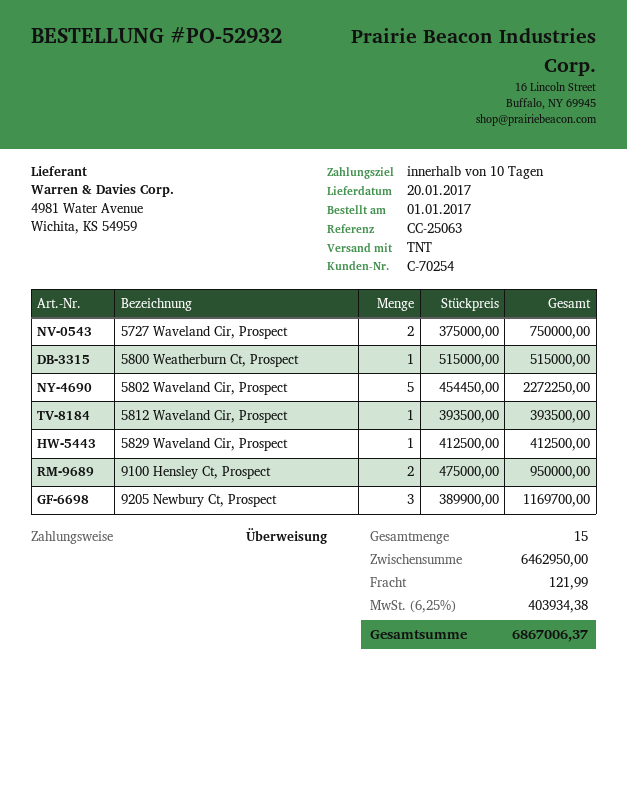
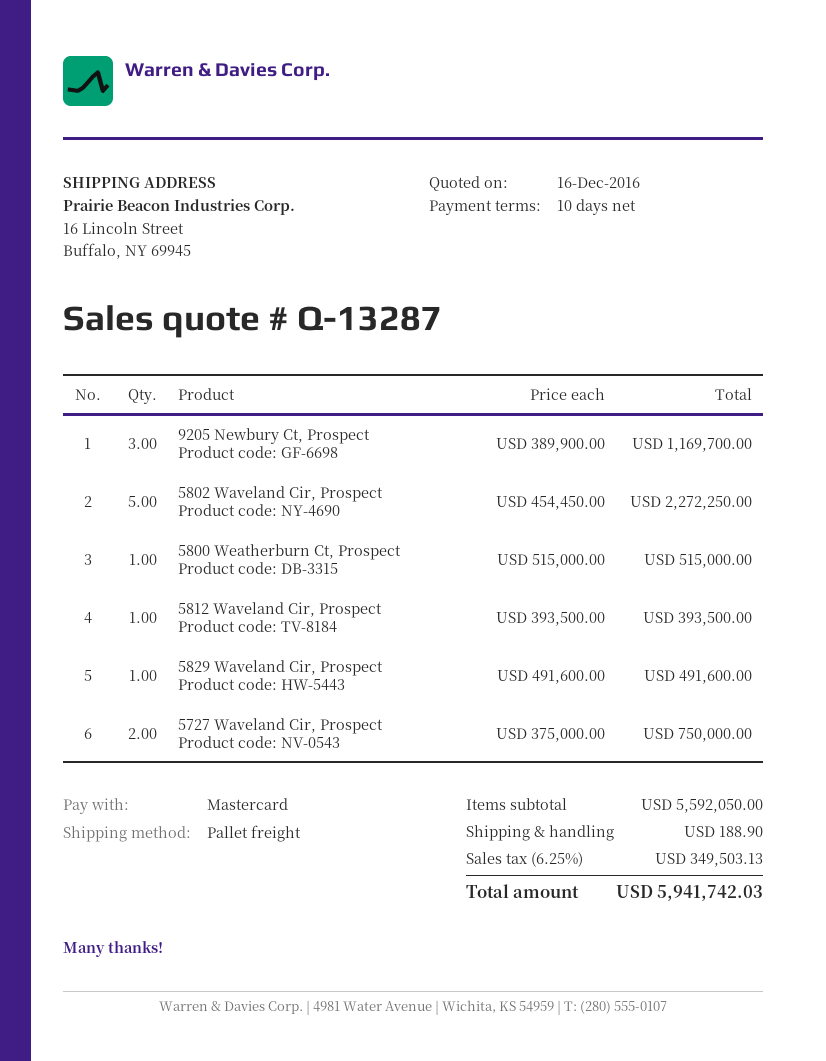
payment method: bank transfer -> Mastercard
shipping method: TNT -> pallet freight
5829 Waveland Cir, Prospect: 1 x 412500.00 = 412500.00 -> 1 x 491600.00 = 491600.00
9100 Hensley Ct, Prospect: 2 x 475000.00 = 950000.00 -> none
subtotal: 6462950.00 -> 5592050.00
shipping: 121.99 -> 188.90
tax: 6.25% = 403934.38 -> 6.25% = 349503.13
total: 6867006.37 -> 5941742.03

